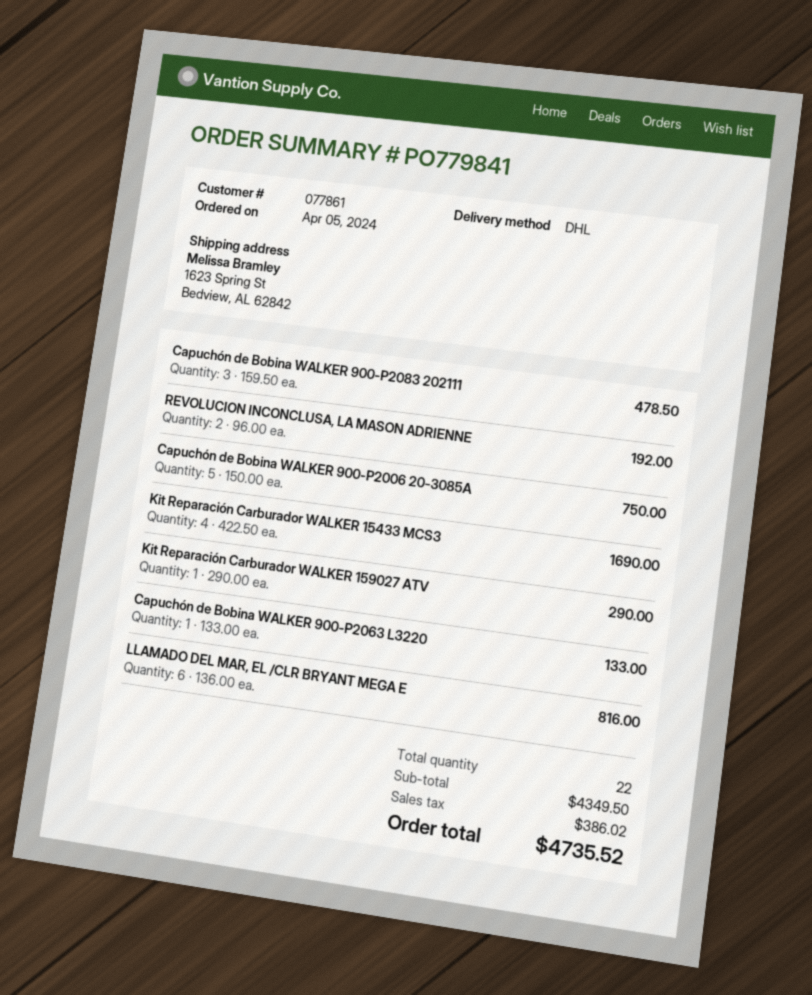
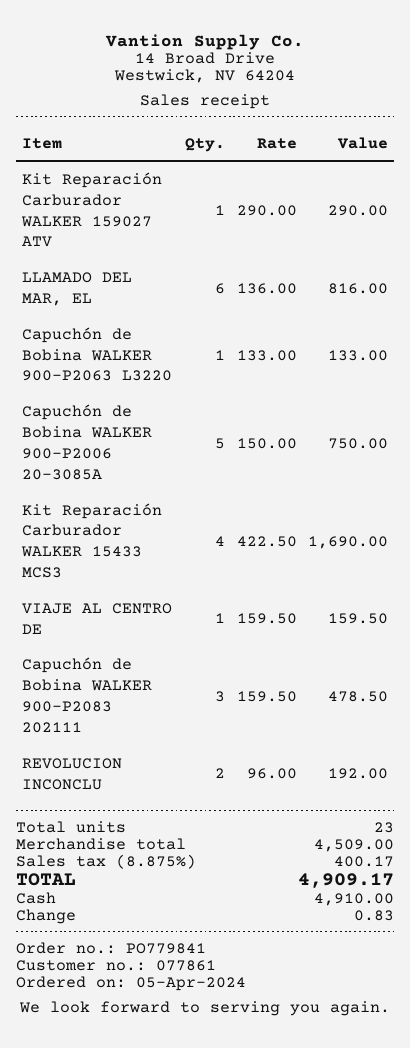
VIAJE AL CENTRO DE: none -> 1 x 159.50 = 159.50
total quantity: 22 -> 23
subtotal: 4349.50 -> 4509.00
tax: 386.02 -> 400.17
total: 4735.52 -> 4909.17

